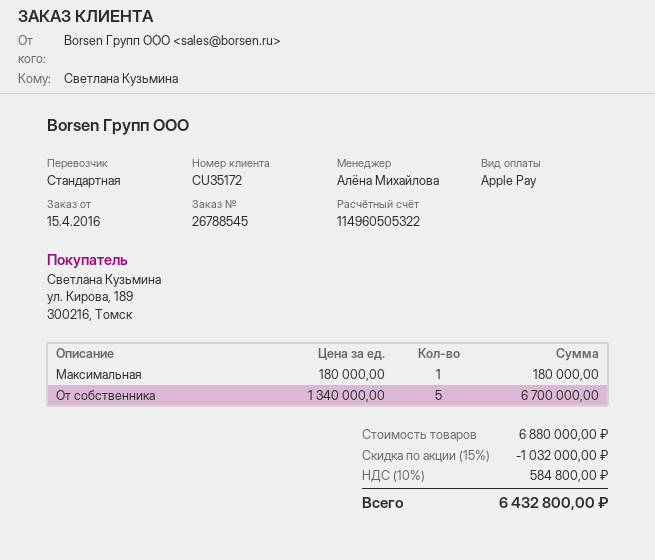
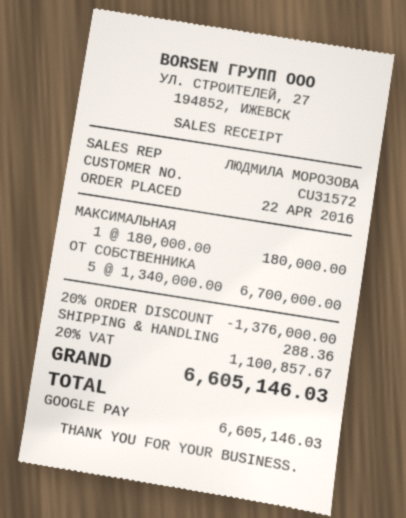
order date: 2016-04-15 -> 2016-04-22
customer number: CU35172 -> CU31572
sales rep: Алёна Михайлова -> ЛЮДМИЛА МОРОЗОВА
payment method: Apple Pay -> Google Pay
discount: 15% = 1032000.00 -> 20% = 1376000.00
shipping: none -> 288.36
tax: 10% = 584800.00 -> 20% = 1100857.67
total: 6432800.00 -> 6605146.03

